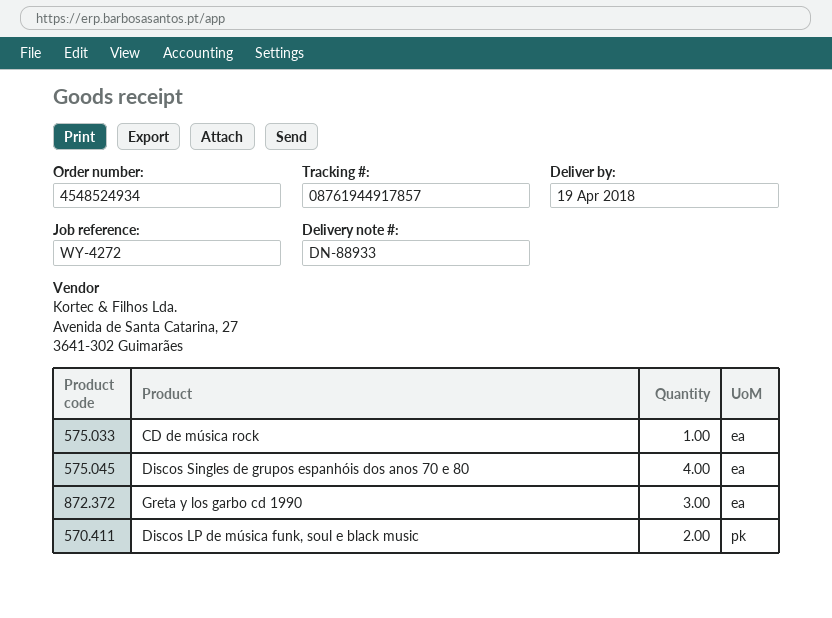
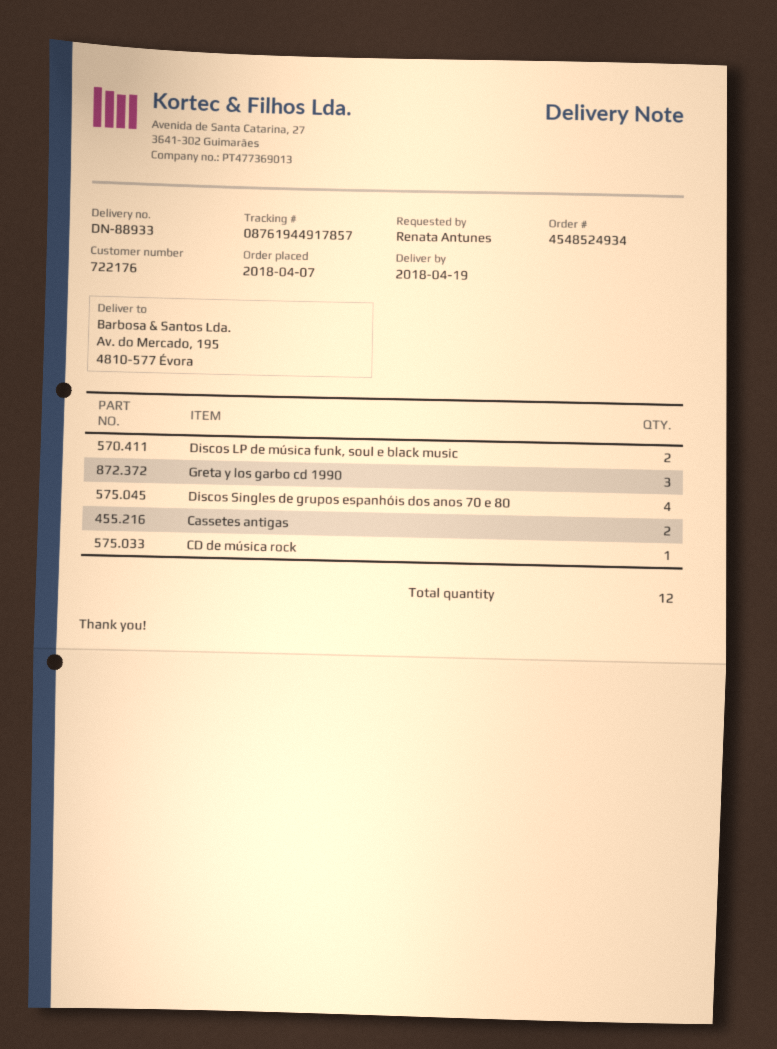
Cassetes antigas: none -> 2

